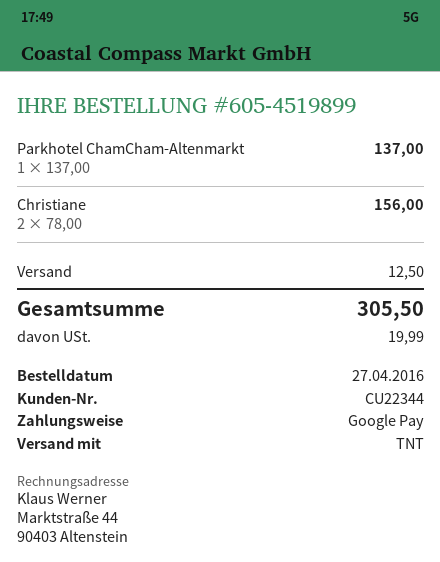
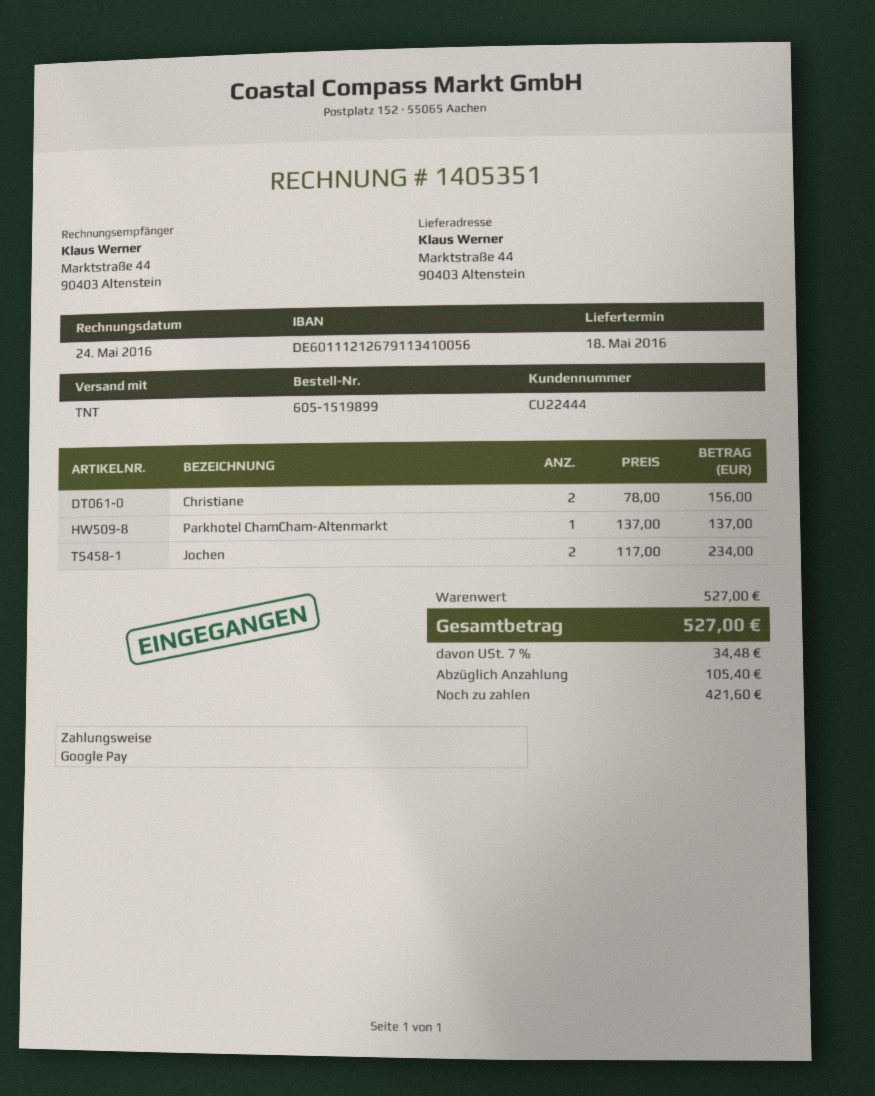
order number: 605-4519899 -> 605-1519899
customer number: CU22344 -> CU22444
Jochen: none -> 2 x 117.00 = 234.00
shipping: 12.50 -> none
tax: 19.99 -> 34.48
total: 305.50 -> 527.00

